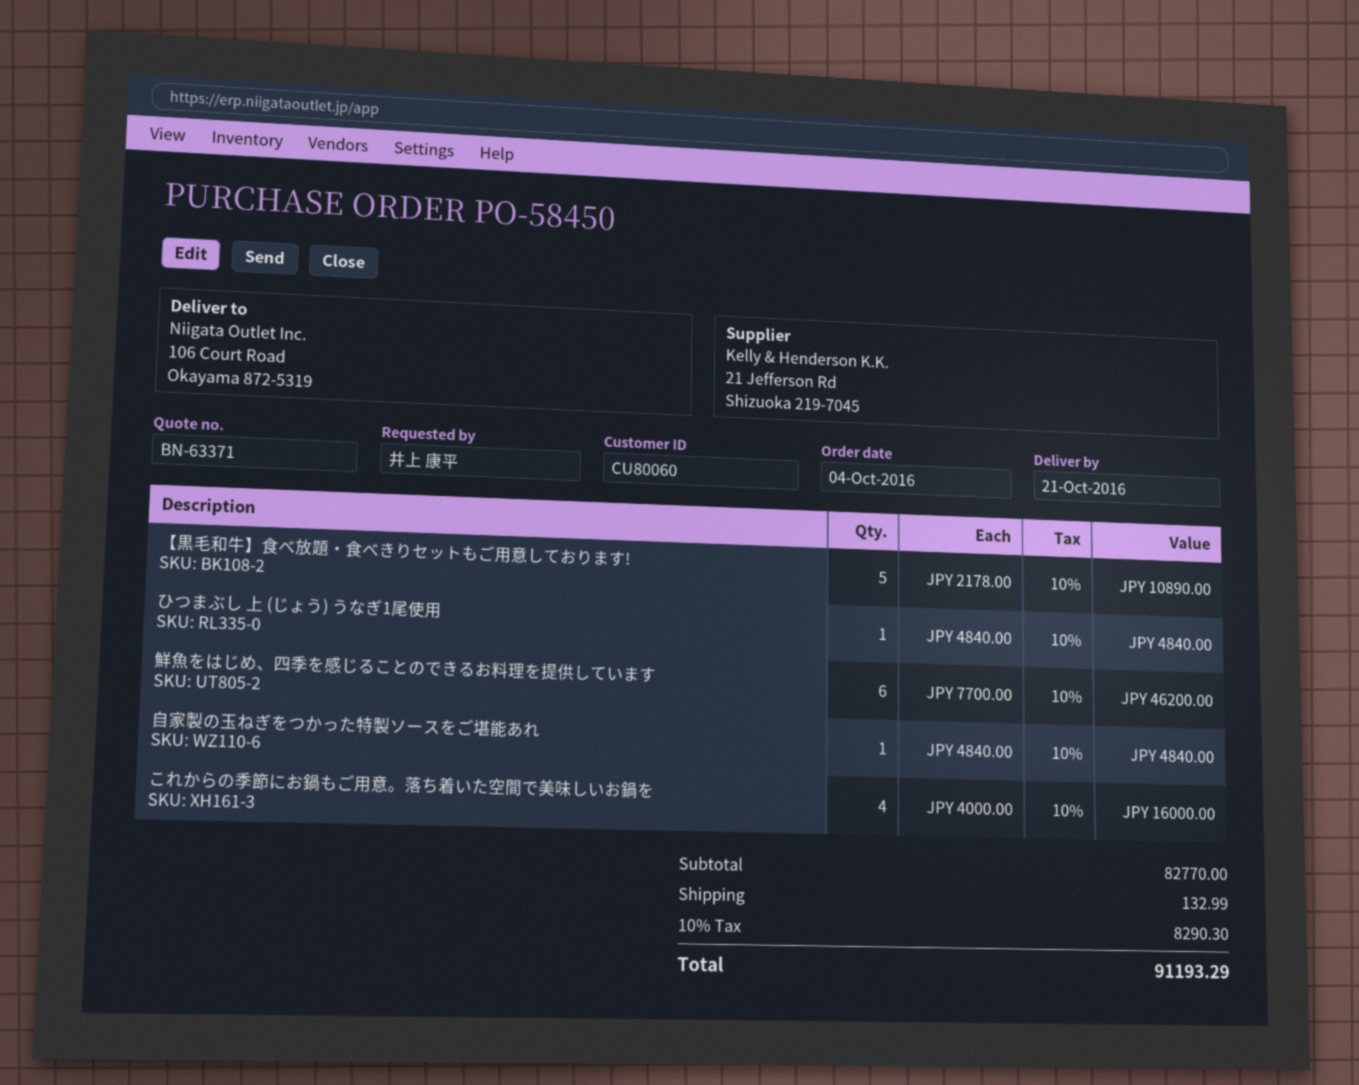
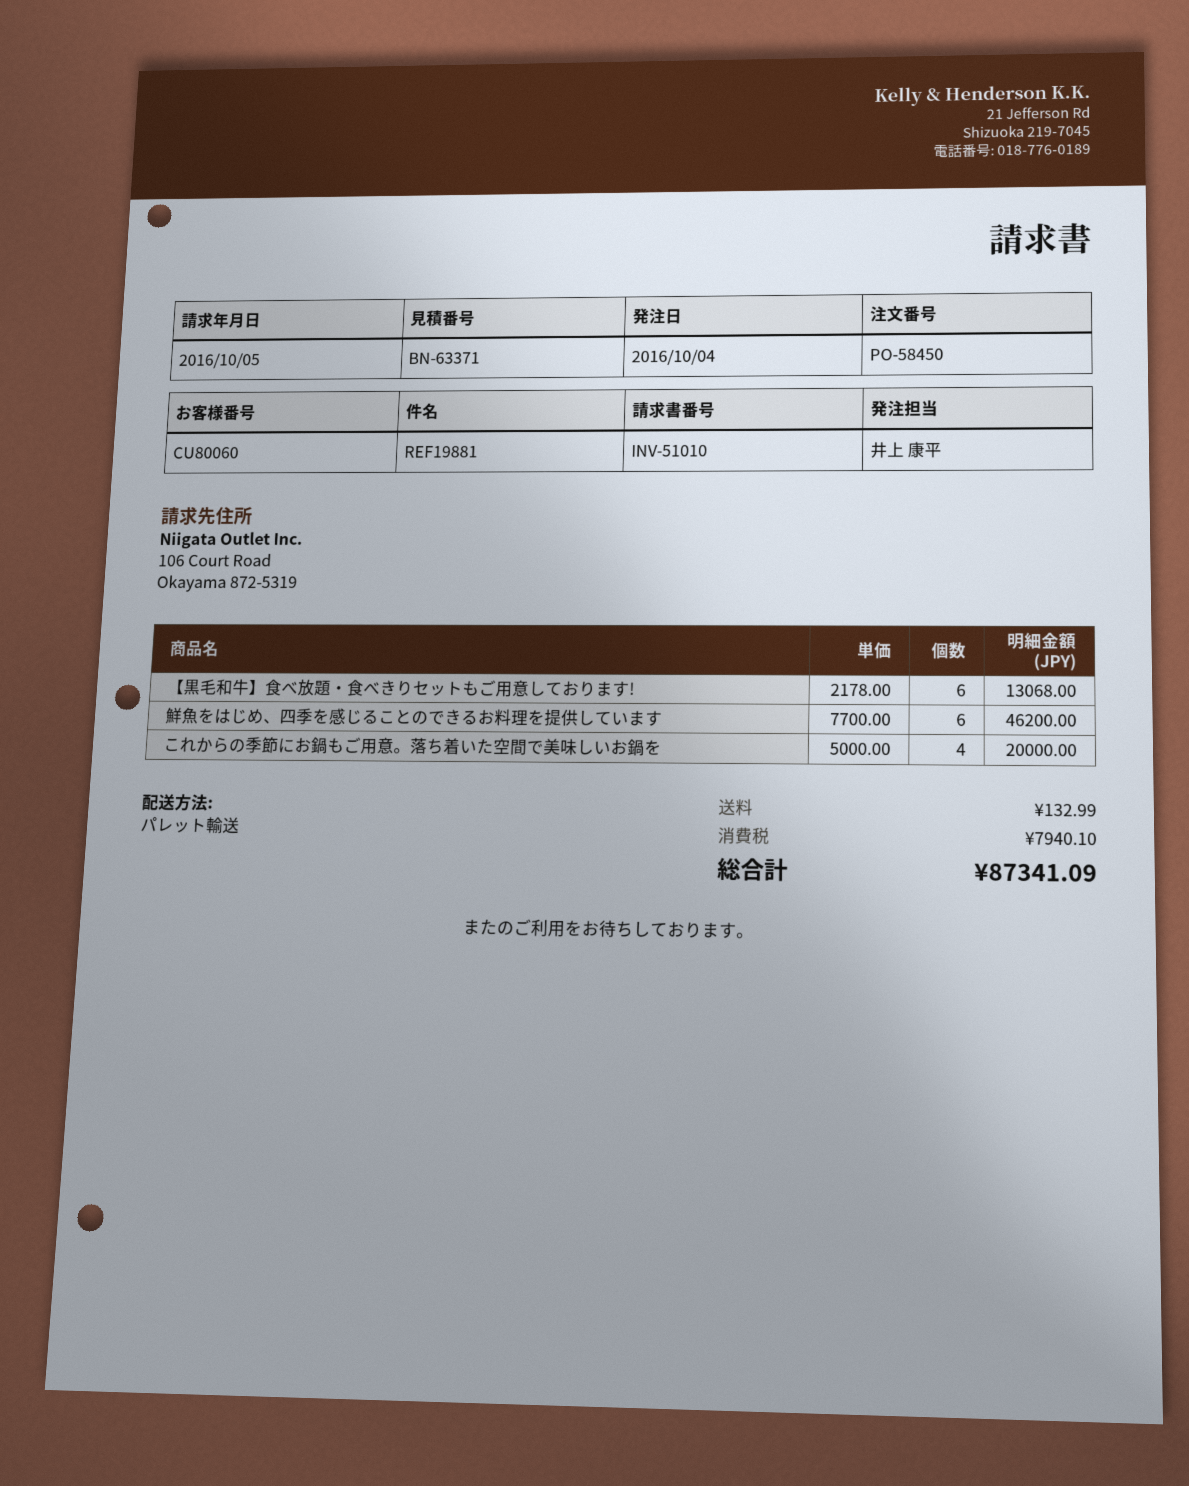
【黒毛和牛】食べ放題・食べきりセットもご用意しております!: 5 x 2178.00 = 10890.00 -> 6 x 2178.00 = 13068.00
ひつまぶし 上 (じょう) うなぎ1尾使用: 1 x 4840.00 = 4840.00 -> none
自家製の玉ねぎをつかった特製ソースをご堪能あれ: 1 x 4840.00 = 4840.00 -> none
これからの季節にお鍋もご用意。落ち着いた空間で美味しいお鍋を: 4 x 4000.00 = 16000.00 -> 4 x 5000.00 = 20000.00
tax: 8290.30 -> 7940.10
total: 91193.29 -> 87341.09

